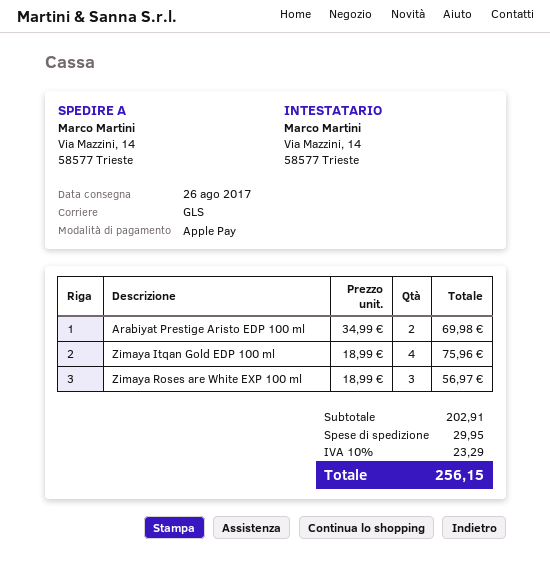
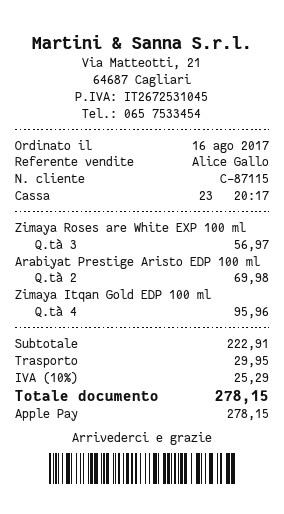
Zimaya Itqan Gold EDP 100 ml: 4 for 75.96 -> 4 for 95.96
subtotal: 202.91 -> 222.91
tax: 10% = 23.29 -> 10% = 25.29
total: 256.15 -> 278.15

